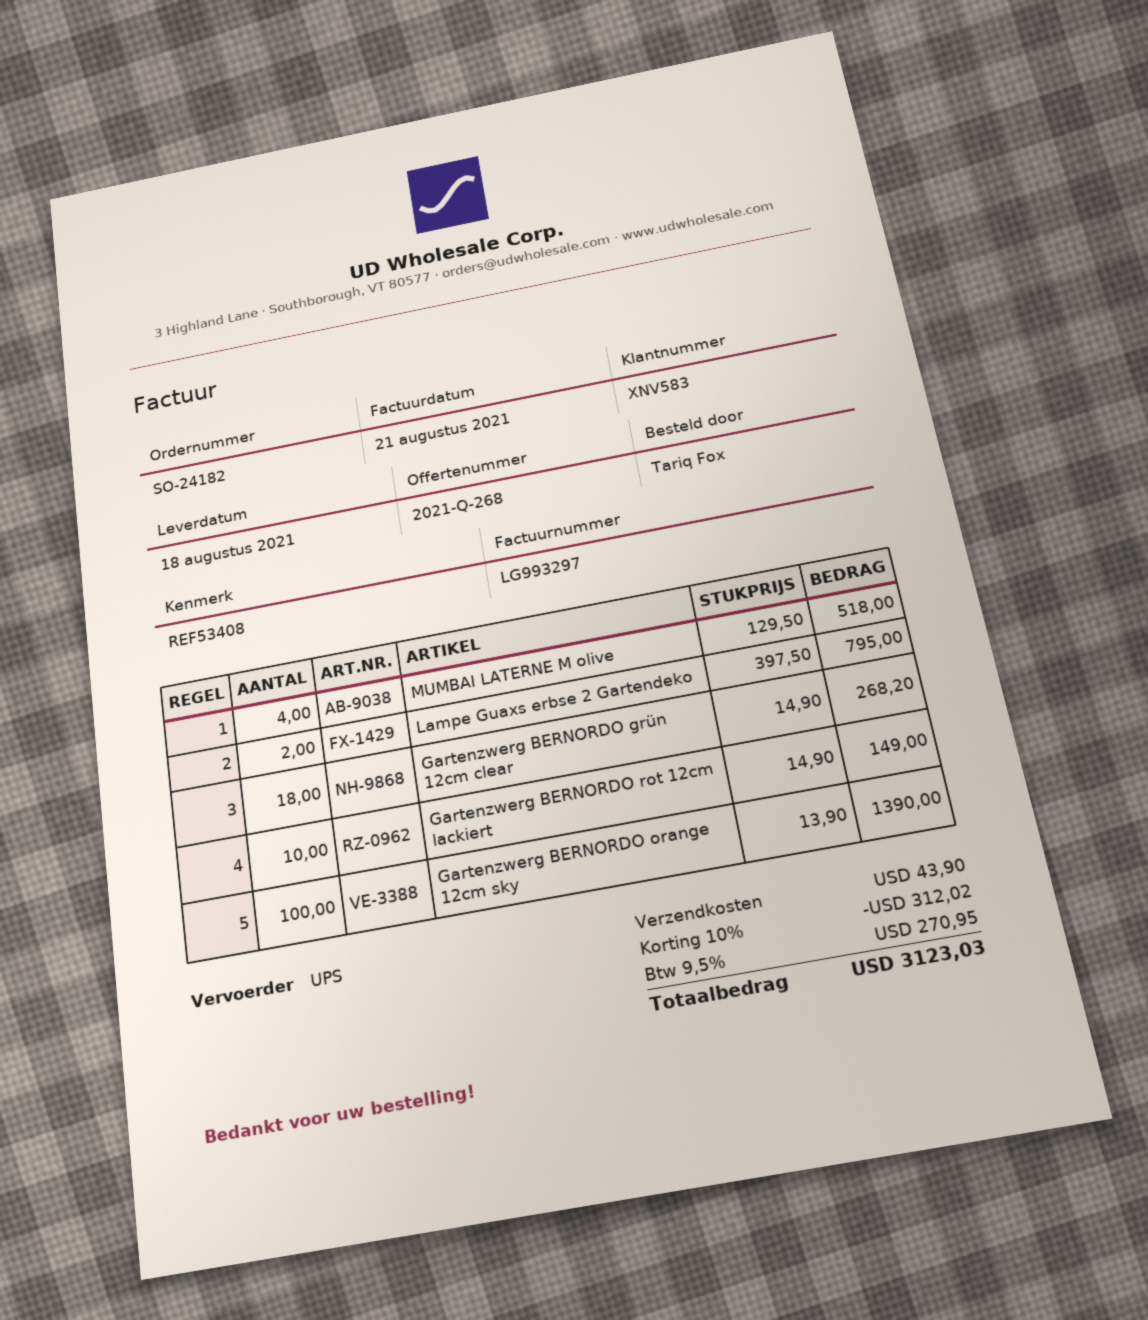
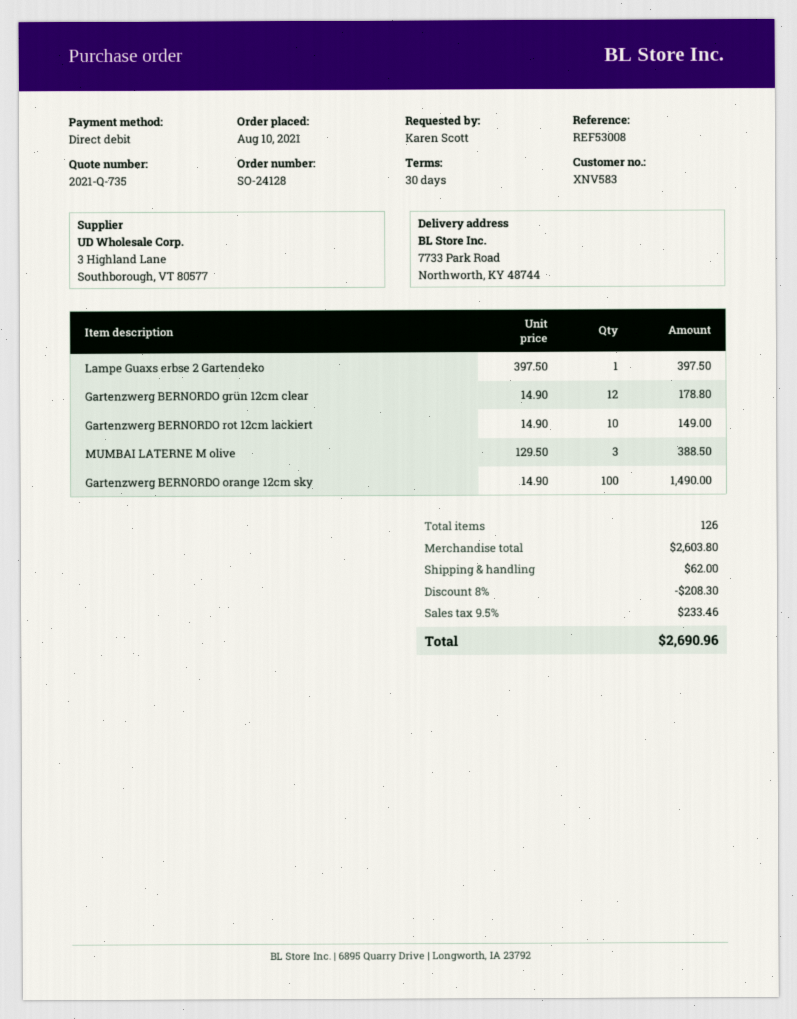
quote number: 2021-Q-268 -> 2021-Q-735
order number: SO-24182 -> SO-24128
reference: REF53408 -> REF53008
ordered by: Tariq Fox -> Karen Scott
MUMBAI LATERNE M olive: 4 x 129.50 = 518.00 -> 3 x 129.50 = 388.50
Lampe Guaxs erbse 2 Gartendeko: 2 x 397.50 = 795.00 -> 1 x 397.50 = 397.50
Gartenzwerg BERNORDO grün 12cm clear: 18 x 14.90 = 268.20 -> 12 x 14.90 = 178.80
Gartenzwerg BERNORDO orange 12cm sky: 100 x 13.90 = 1390.00 -> 100 x 14.90 = 1490.00
discount: 10% = 312.02 -> 8% = 208.30
shipping: 43.90 -> 62.00
tax: 9.5% = 270.95 -> 9.5% = 233.46
total: 3123.03 -> 2690.96

